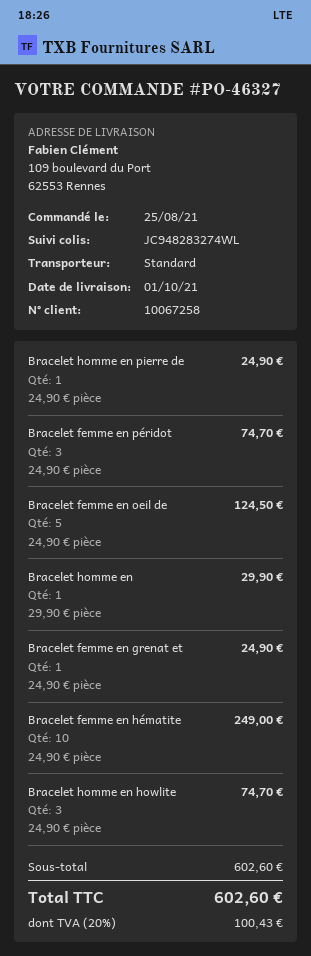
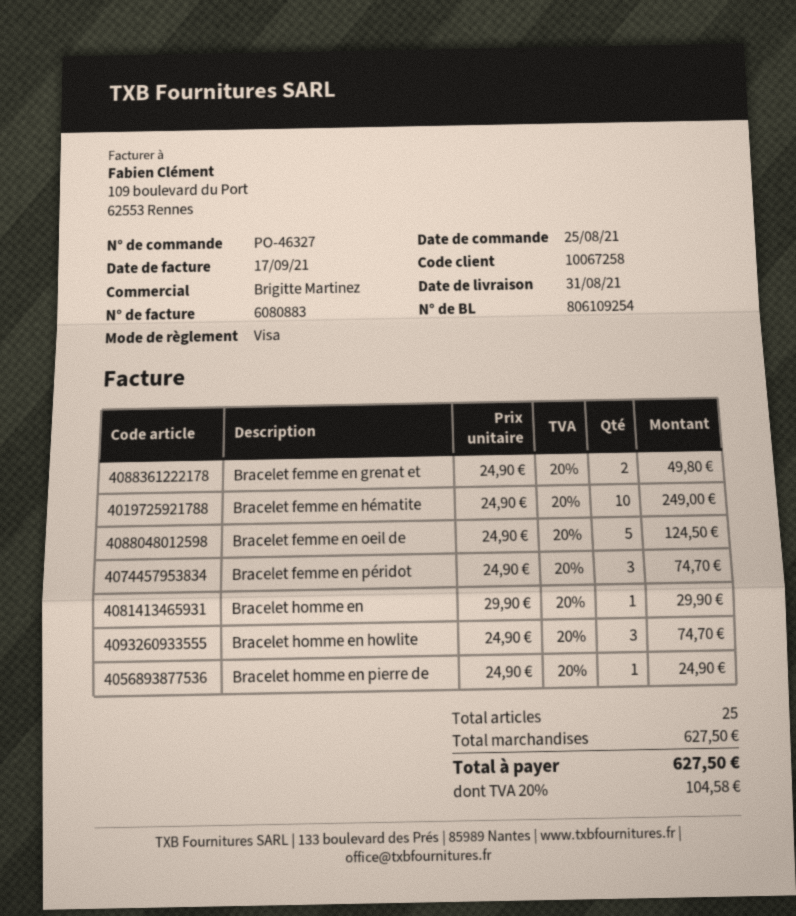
delivery date: 2021-10-01 -> 2021-08-31
Bracelet femme en grenat et: 1 x 24.90 = 24.90 -> 2 x 24.90 = 49.80
subtotal: 602.60 -> 627.50
tax: 20% = 100.43 -> 20% = 104.58
total: 602.60 -> 627.50

